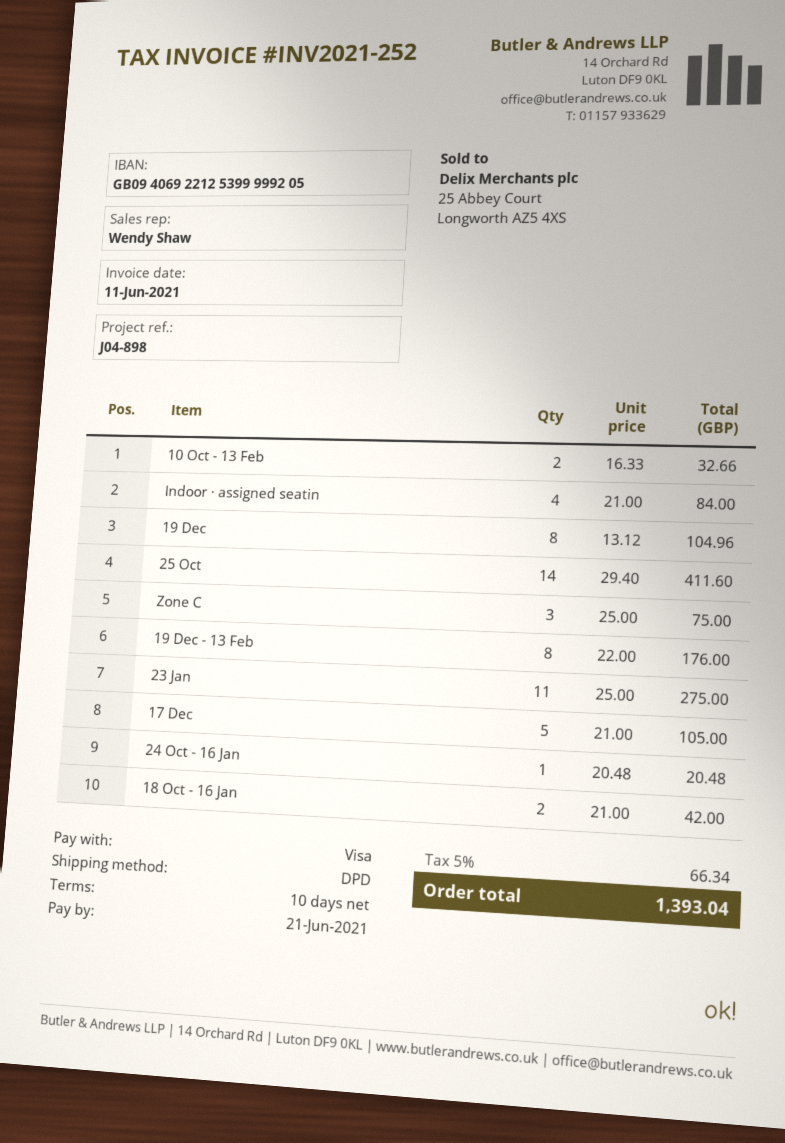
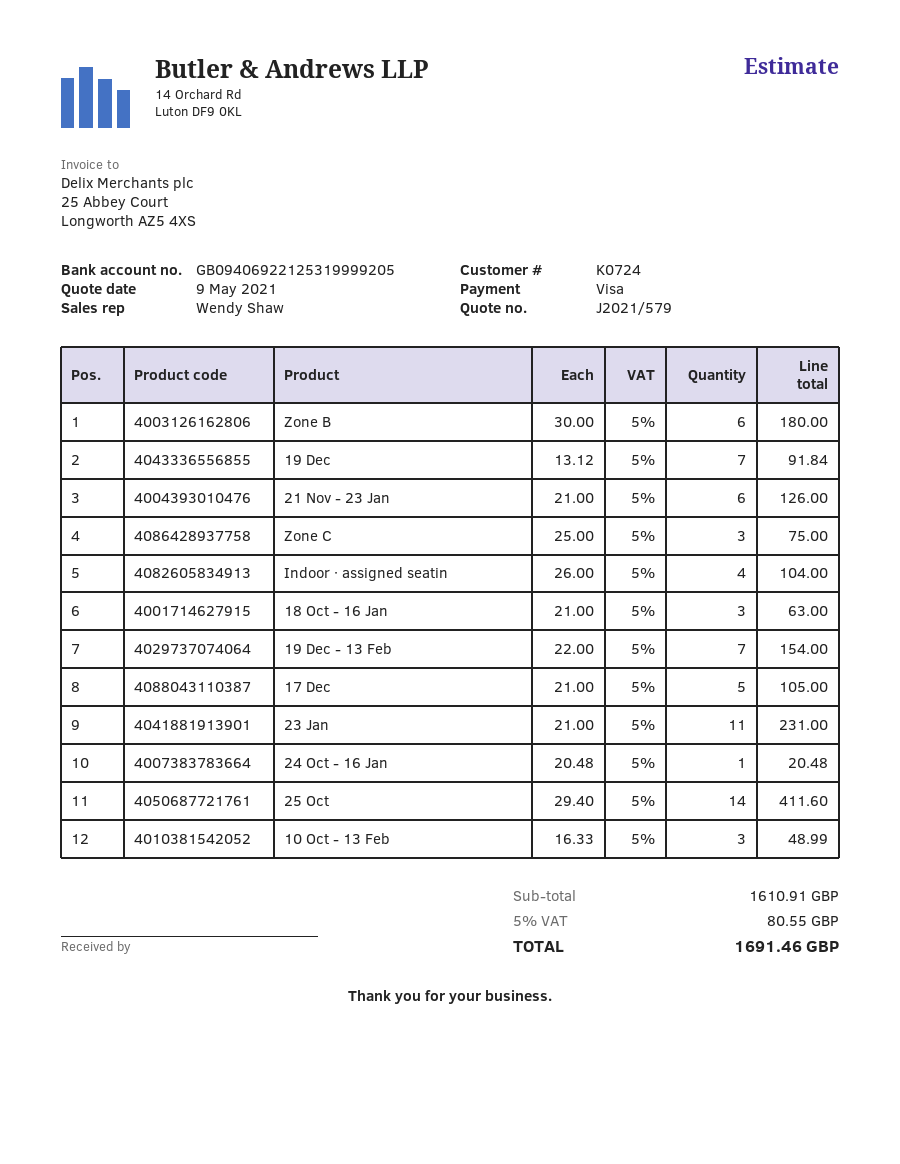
bank account: GB09406922125399999205 -> GB09406922125319999205
10 Oct - 13 Feb: 2 x 16.33 = 32.66 -> 3 x 16.33 = 48.99
Indoor · assigned seatin: 4 x 21.00 = 84.00 -> 4 x 26.00 = 104.00
19 Dec: 8 x 13.12 = 104.96 -> 7 x 13.12 = 91.84
19 Dec - 13 Feb: 8 x 22.00 = 176.00 -> 7 x 22.00 = 154.00
23 Jan: 11 x 25.00 = 275.00 -> 11 x 21.00 = 231.00
18 Oct - 16 Jan: 2 x 21.00 = 42.00 -> 3 x 21.00 = 63.00
Zone B: none -> 6 x 30.00 = 180.00
21 Nov - 23 Jan: none -> 6 x 21.00 = 126.00
tax: 5% = 66.34 -> 5% = 80.55
total: 1393.04 -> 1691.46

